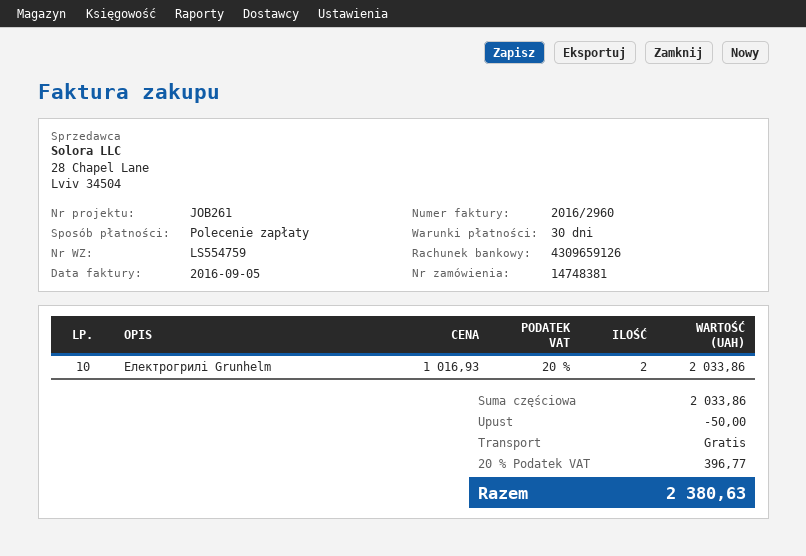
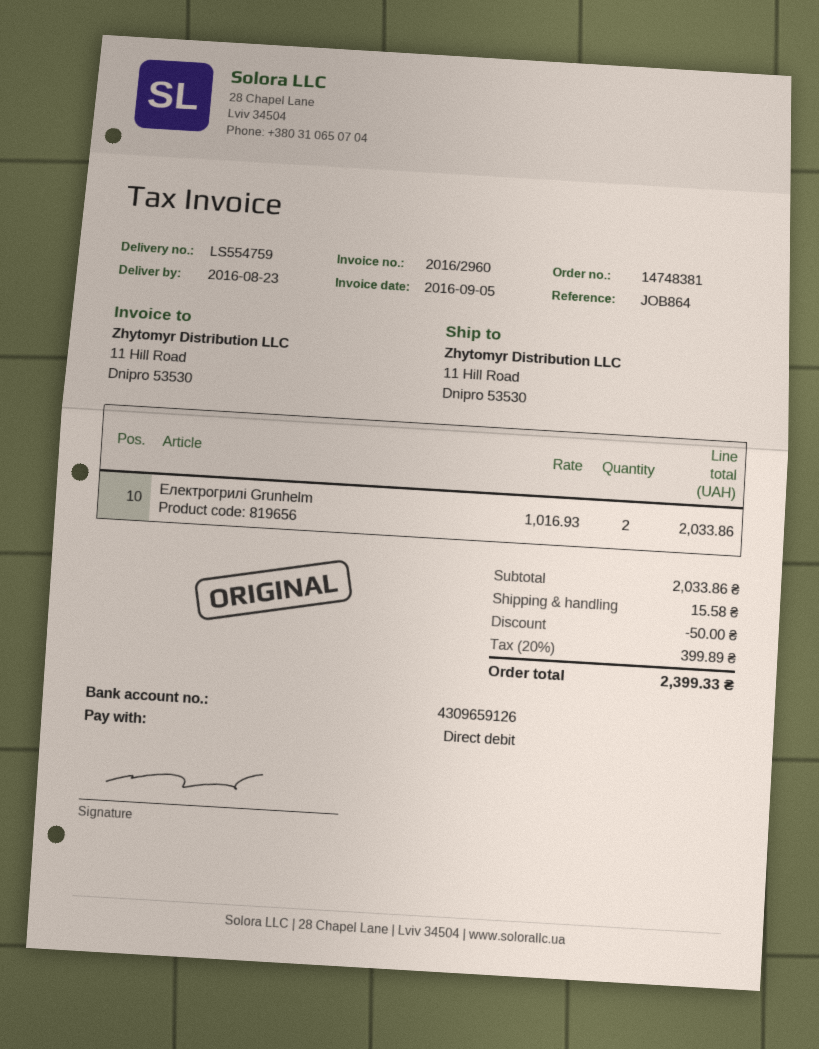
reference: JOB261 -> JOB864
shipping: 0.00 -> 15.58
tax: 20% = 396.77 -> 20% = 399.89
total: 2380.63 -> 2399.33

